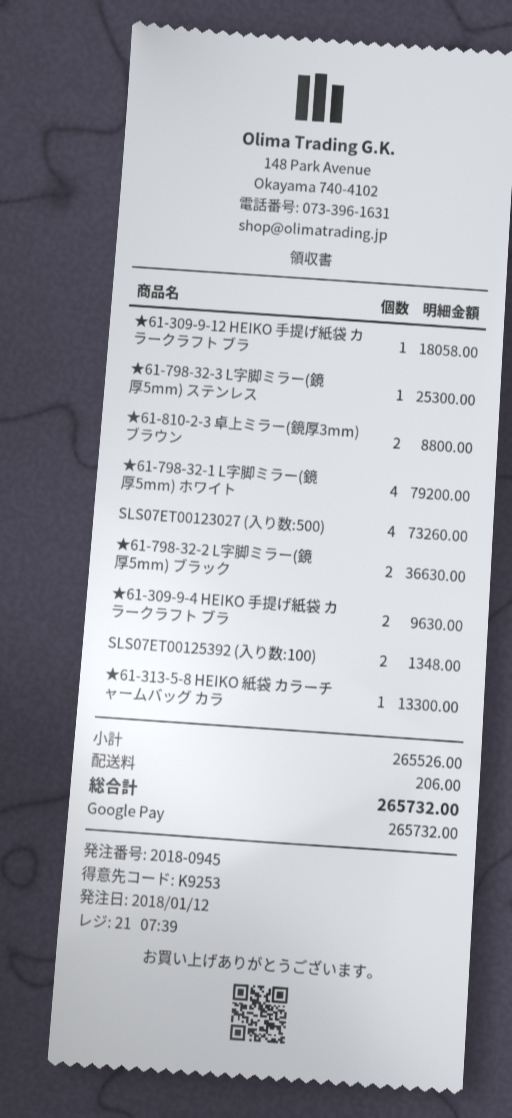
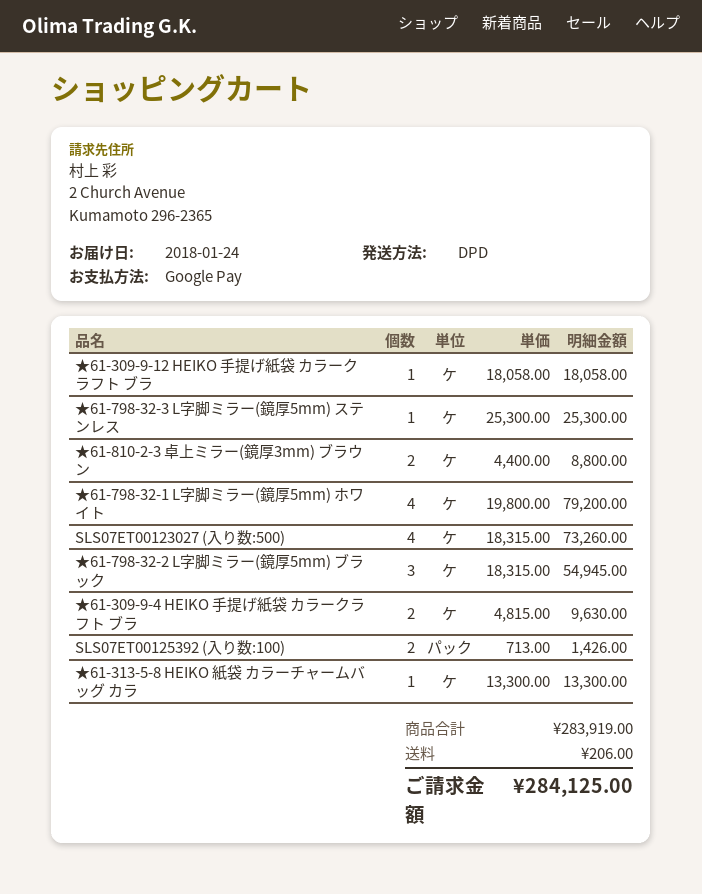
★61-798-32-2 L字脚ミラー(鏡厚5mm) ブラック: 2 for 36630.00 -> 3 for 54945.00
SLS07ET00125392 (入り数:100): 2 for 1348.00 -> 2 for 1426.00
subtotal: 265526.00 -> 283919.00
total: 265732.00 -> 284125.00

